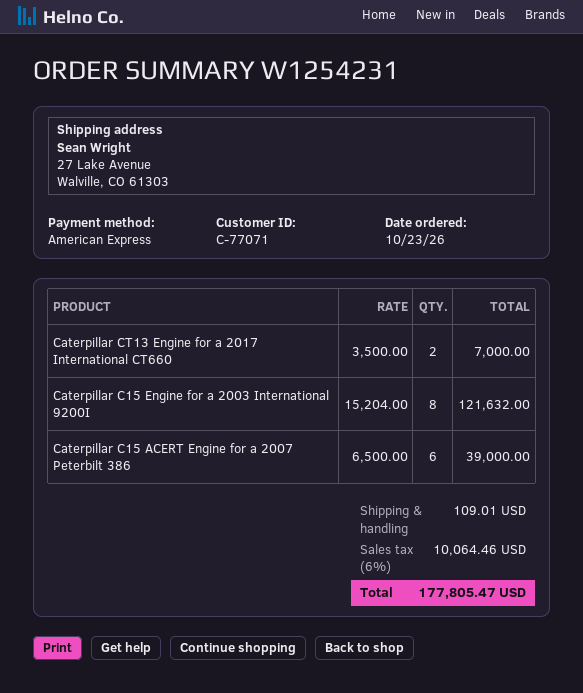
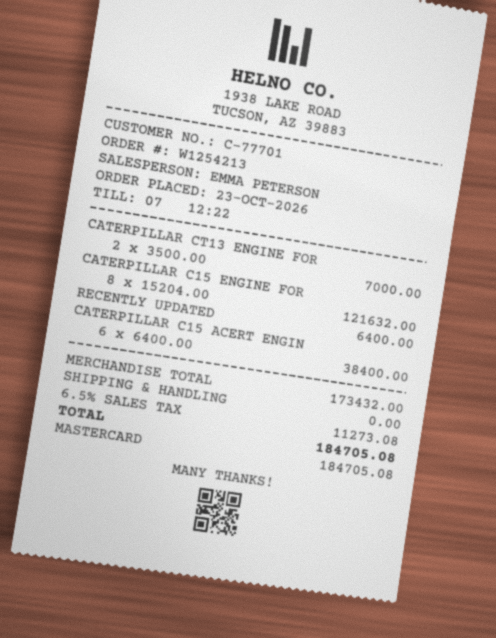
order number: W1254231 -> W1254213
customer number: C-77071 -> C-77701
payment method: American Express -> Mastercard
Caterpillar C15 ACERT Engine for a 2007 Peterbilt 386: 6 x 6500.00 = 39000.00 -> 6 x 6400.00 = 38400.00
RECENTLY UPDATED: none -> 1 x 6400.00 = 6400.00
shipping: 109.01 -> 0.00
tax: 6% = 10064.46 -> 6.5% = 11273.08
total: 177805.47 -> 184705.08

